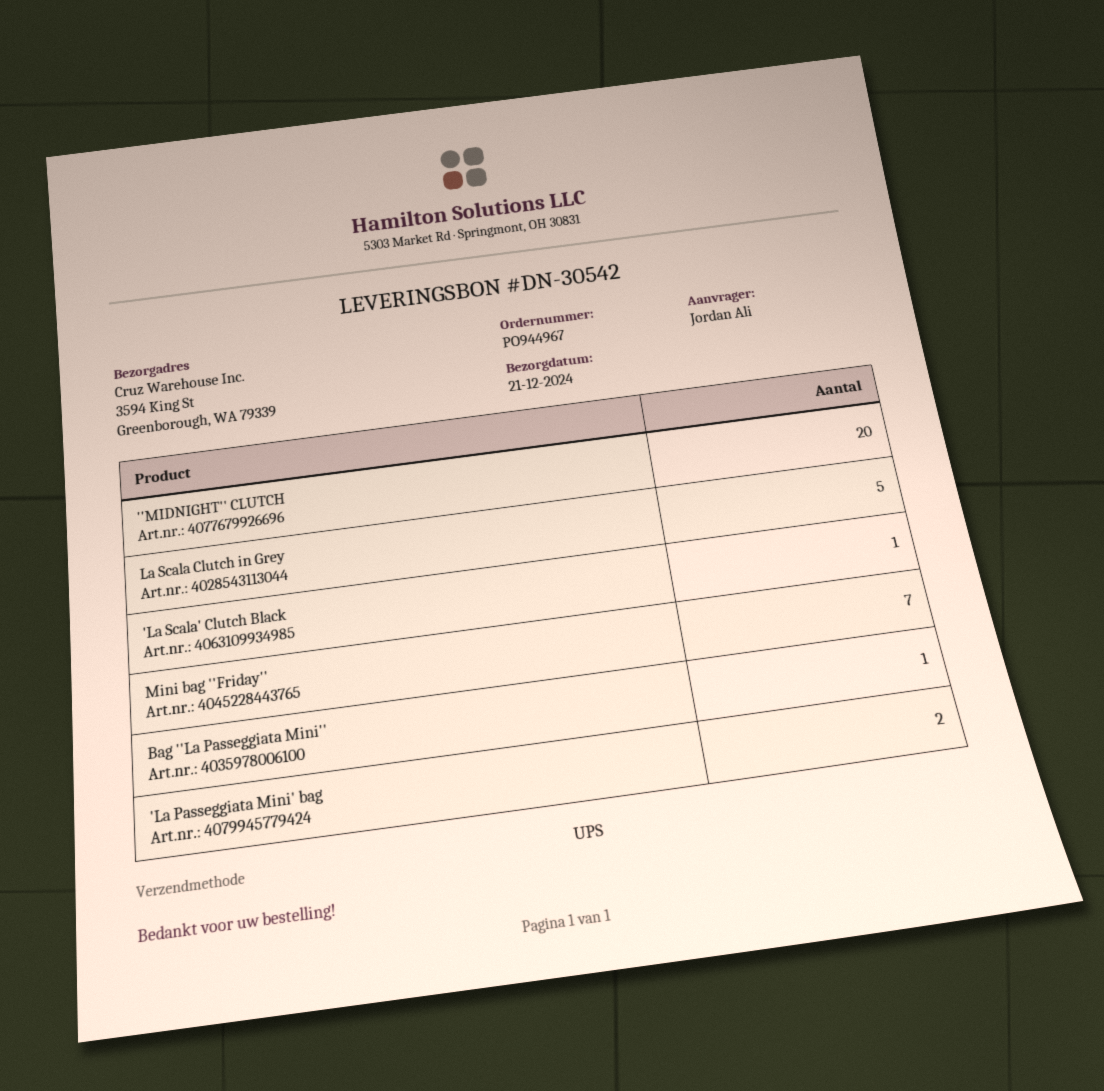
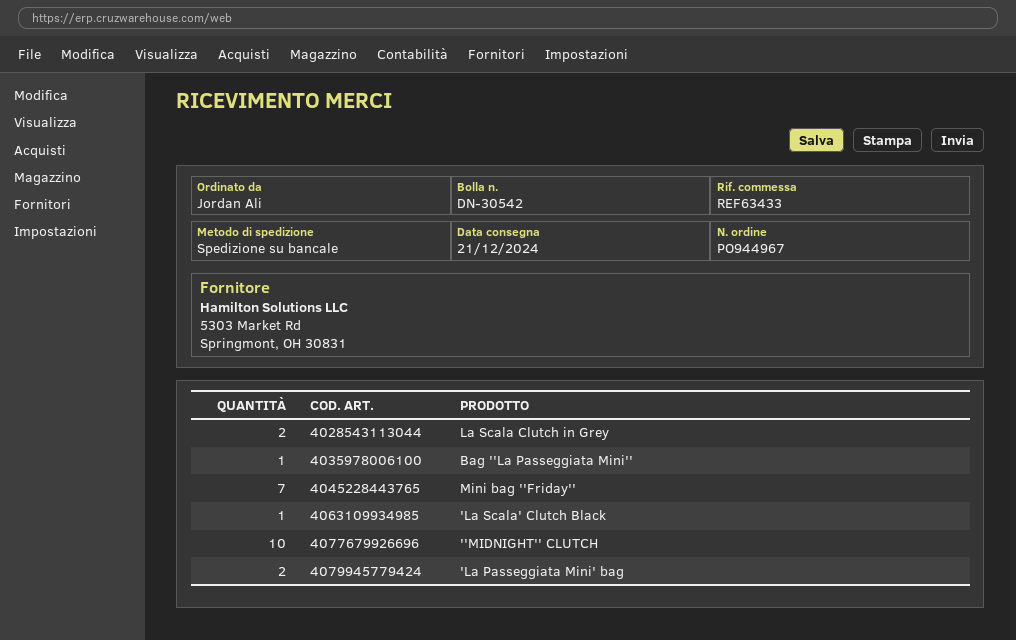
shipping method: UPS -> pallet freight
''MIDNIGHT'' CLUTCH: 20 -> 10
La Scala Clutch in Grey: 5 -> 2

